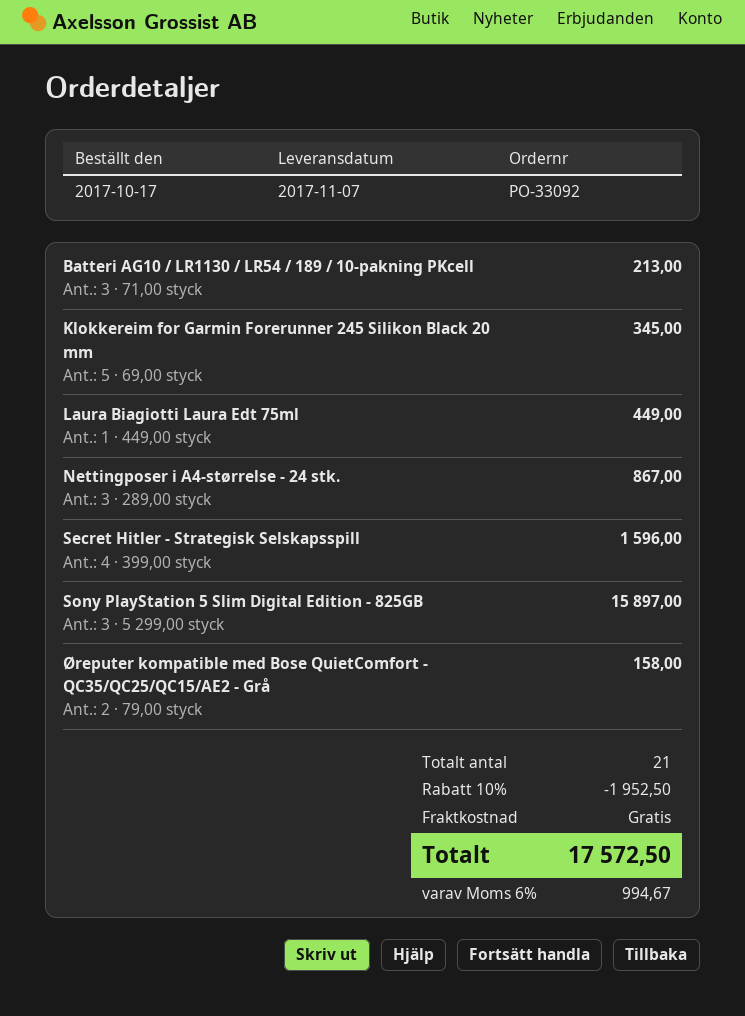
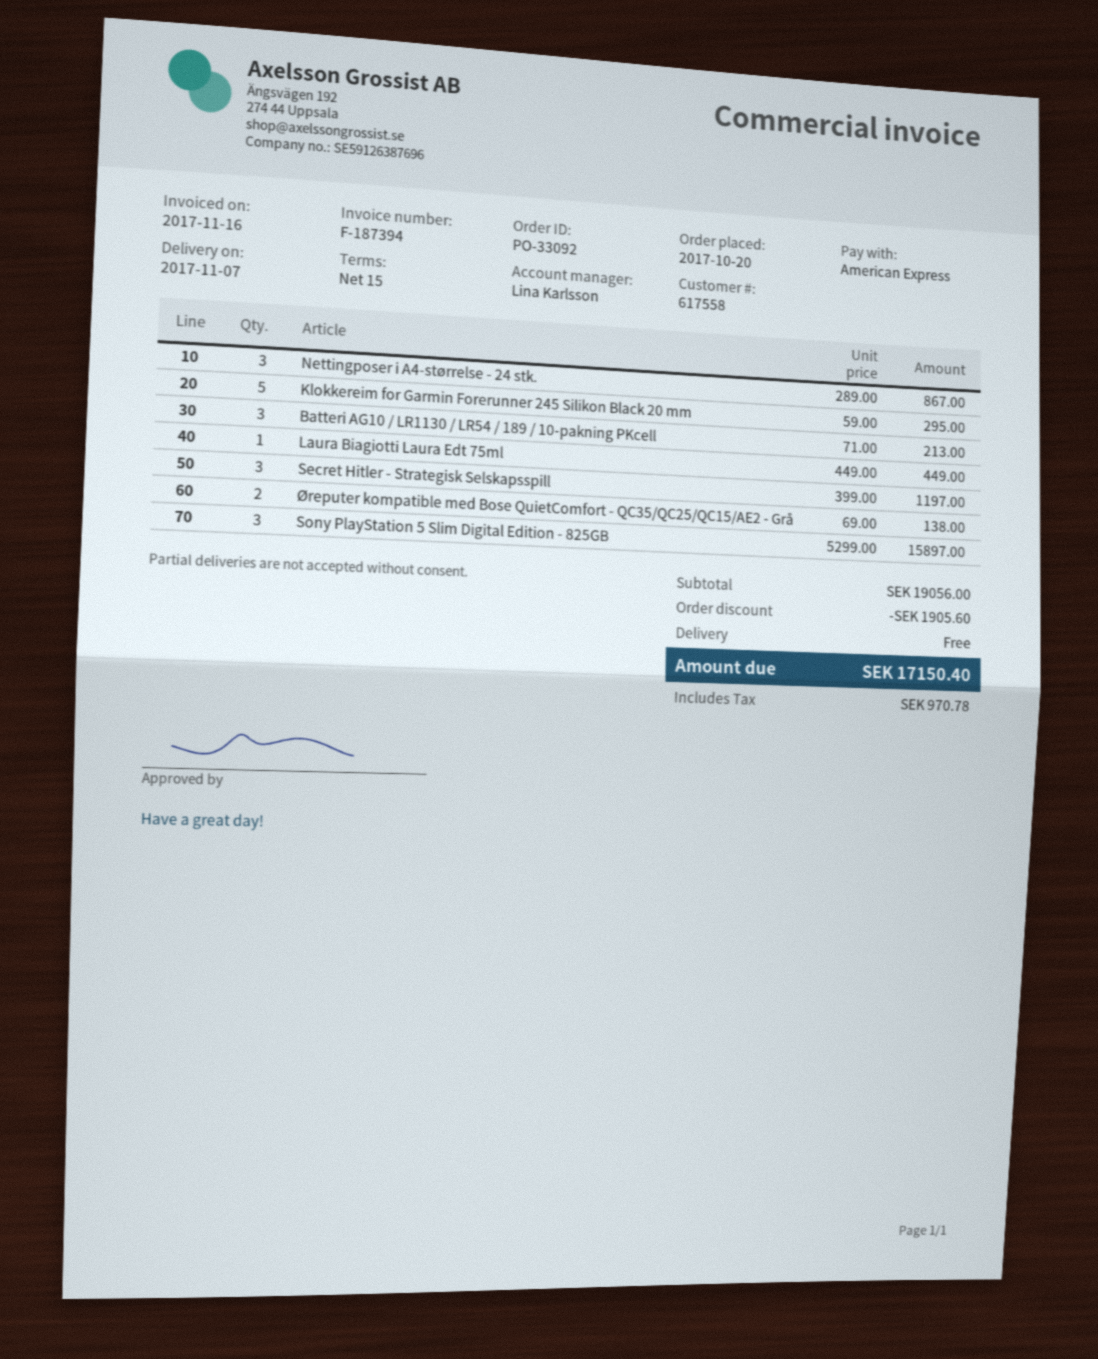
order date: 2017-10-17 -> 2017-10-20
Klokkereim for Garmin Forerunner 245 Silikon Black 20 mm: 5 x 69.00 = 345.00 -> 5 x 59.00 = 295.00
Secret Hitler - Strategisk Selskapsspill: 4 x 399.00 = 1596.00 -> 3 x 399.00 = 1197.00
Øreputer kompatible med Bose QuietComfort - QC35/QC25/QC15/AE2 - Grå: 2 x 79.00 = 158.00 -> 2 x 69.00 = 138.00
discount: 1952.50 -> 1905.60
tax: 994.67 -> 970.78
total: 17572.50 -> 17150.40

